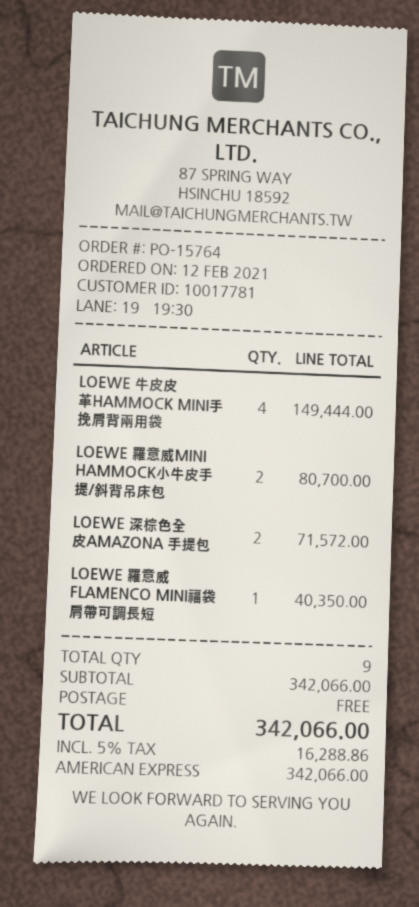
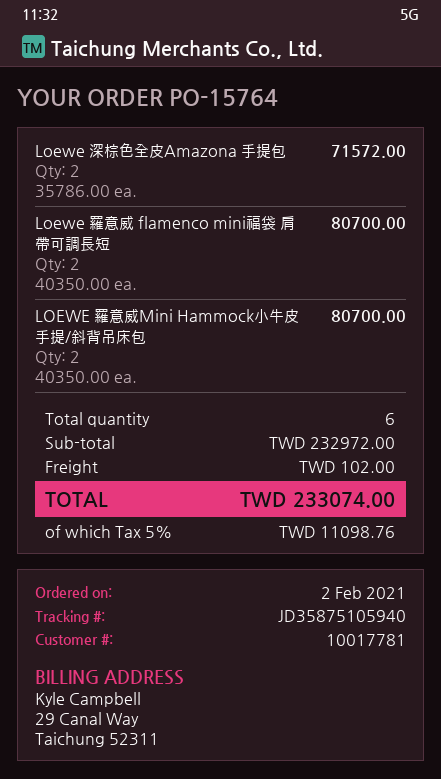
order date: 2021-02-12 -> 2021-02-02
LOEWE 牛皮皮革HAMMOCK MINI手挽肩背兩用袋: 4 for 149444.00 -> none
LOEWE 羅意威 FLAMENCO MINI福袋 肩帶可調長短: 1 for 40350.00 -> 2 for 80700.00
total quantity: 9 -> 6
subtotal: 342066.00 -> 232972.00
shipping: 0.00 -> 102.00
tax: 5% = 16288.86 -> 5% = 11098.76
total: 342066.00 -> 233074.00

